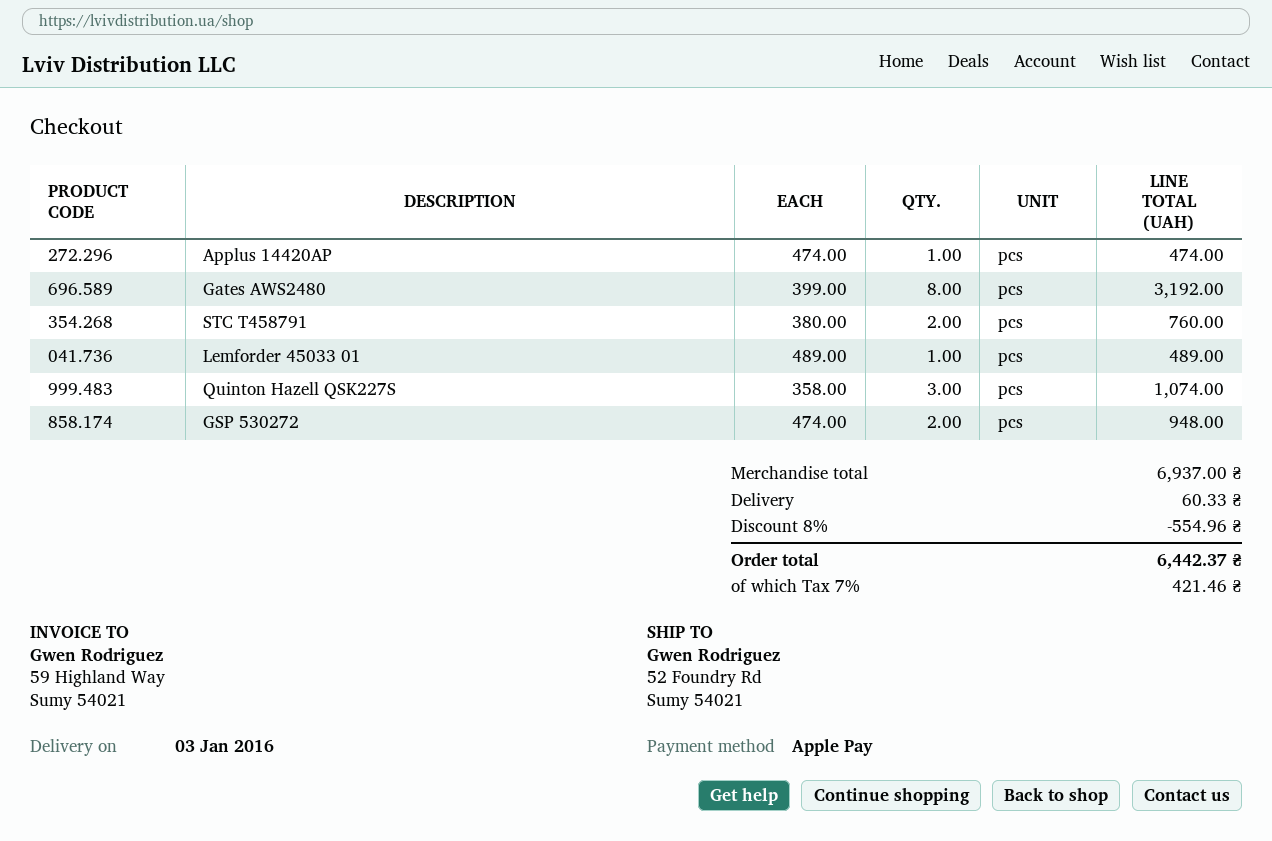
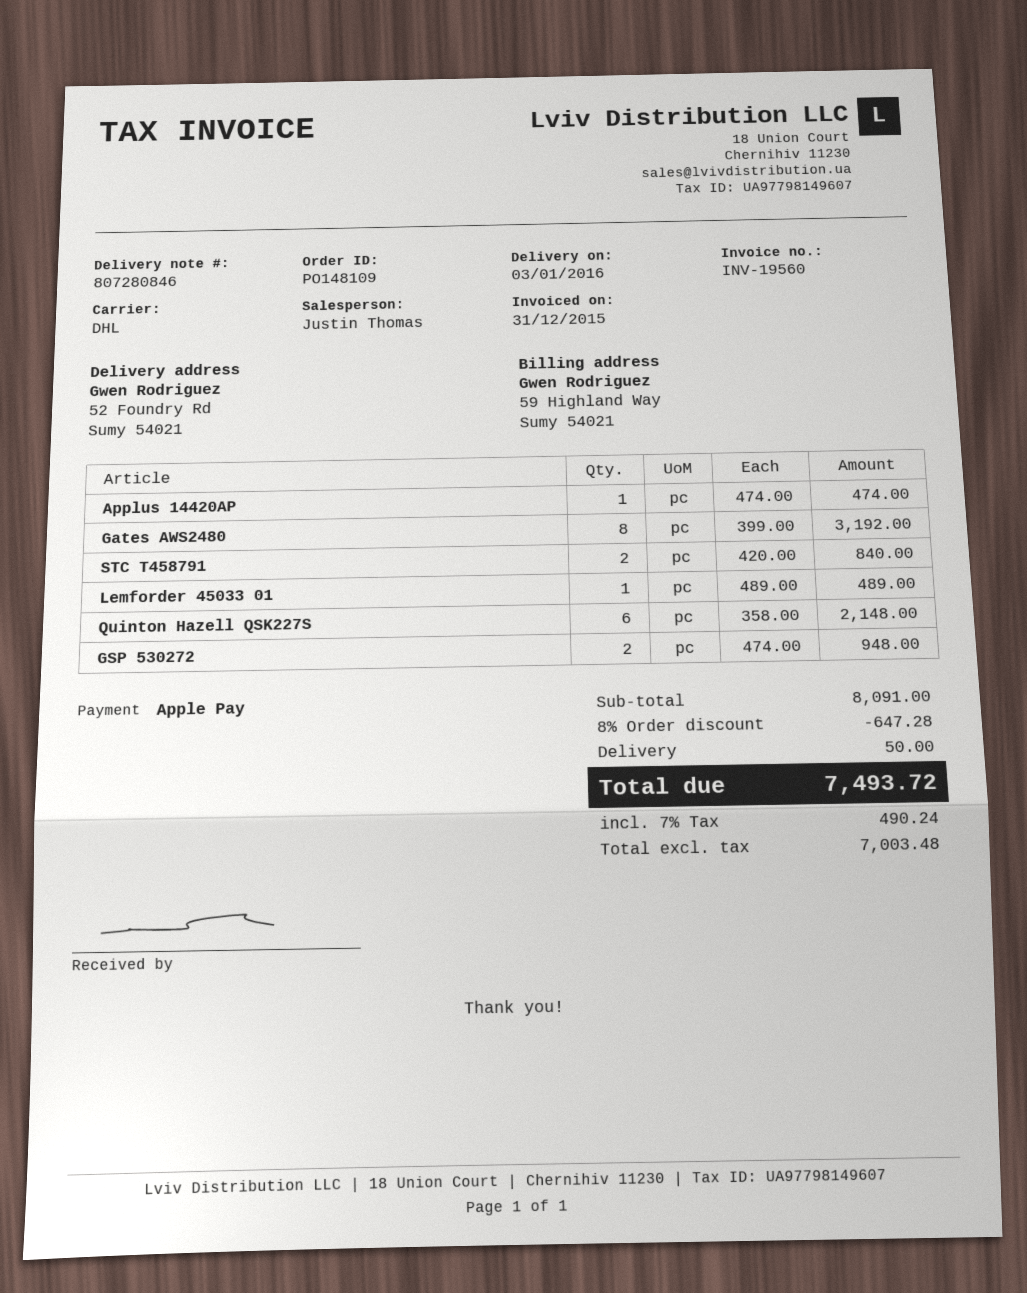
STC T458791: 2 x 380.00 = 760.00 -> 2 x 420.00 = 840.00
Quinton Hazell QSK227S: 3 x 358.00 = 1074.00 -> 6 x 358.00 = 2148.00
subtotal: 6937.00 -> 8091.00
discount: 8% = 554.96 -> 8% = 647.28
shipping: 60.33 -> 50.00
tax: 7% = 421.46 -> 7% = 490.24
total: 6442.37 -> 7493.72

